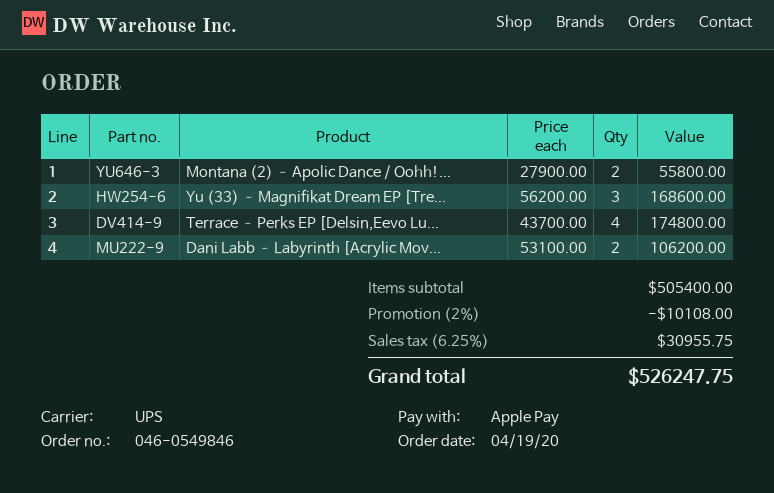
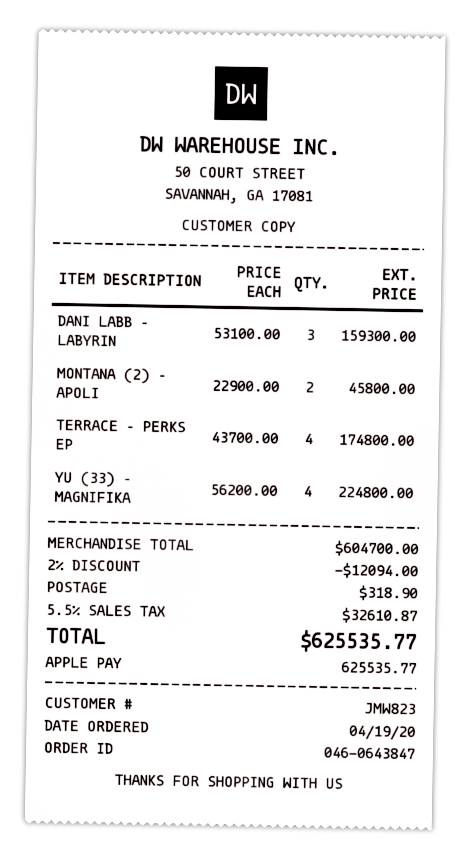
order number: 046-0549846 -> 046-0643847
Montana (2) – Apolic Dance / Oohh!...: 2 x 27900.00 = 55800.00 -> 2 x 22900.00 = 45800.00
Yu (33) – Magnifikat Dream EP [Tre...: 3 x 56200.00 = 168600.00 -> 4 x 56200.00 = 224800.00
Dani Labb – Labyrinth [Acrylic Mov...: 2 x 53100.00 = 106200.00 -> 3 x 53100.00 = 159300.00
subtotal: 505400.00 -> 604700.00
discount: 2% = 10108.00 -> 2% = 12094.00
shipping: none -> 318.90
tax: 6.25% = 30955.75 -> 5.5% = 32610.87
total: 526247.75 -> 625535.77

